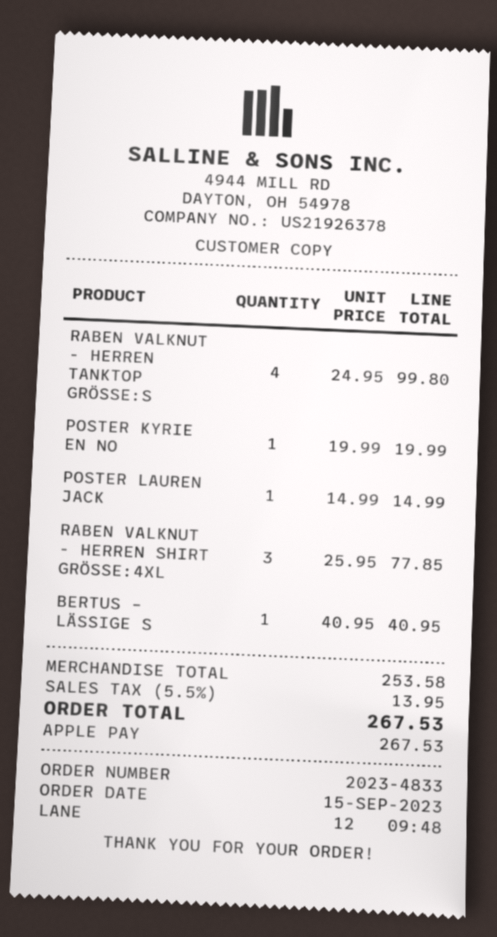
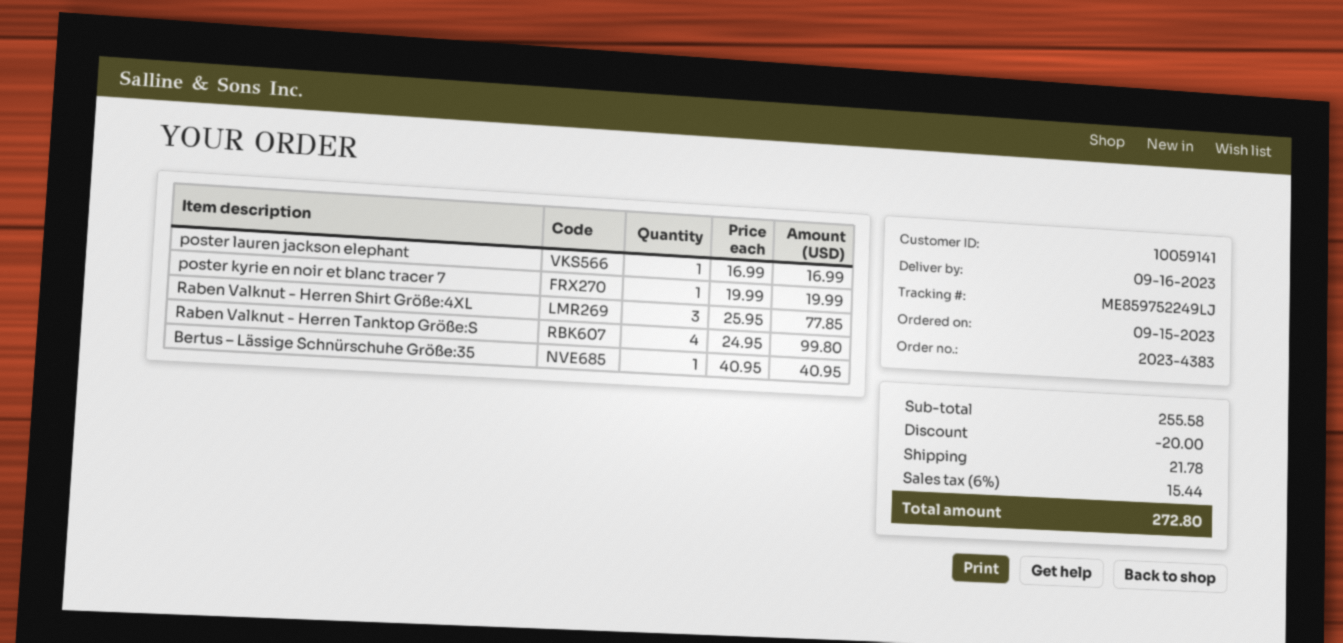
order number: 2023-4833 -> 2023-4383
POSTER LAUREN JACK: 1 x 14.99 = 14.99 -> 1 x 16.99 = 16.99
subtotal: 253.58 -> 255.58
discount: none -> 20.00
shipping: none -> 21.78
tax: 5.5% = 13.95 -> 6% = 15.44
total: 267.53 -> 272.80

